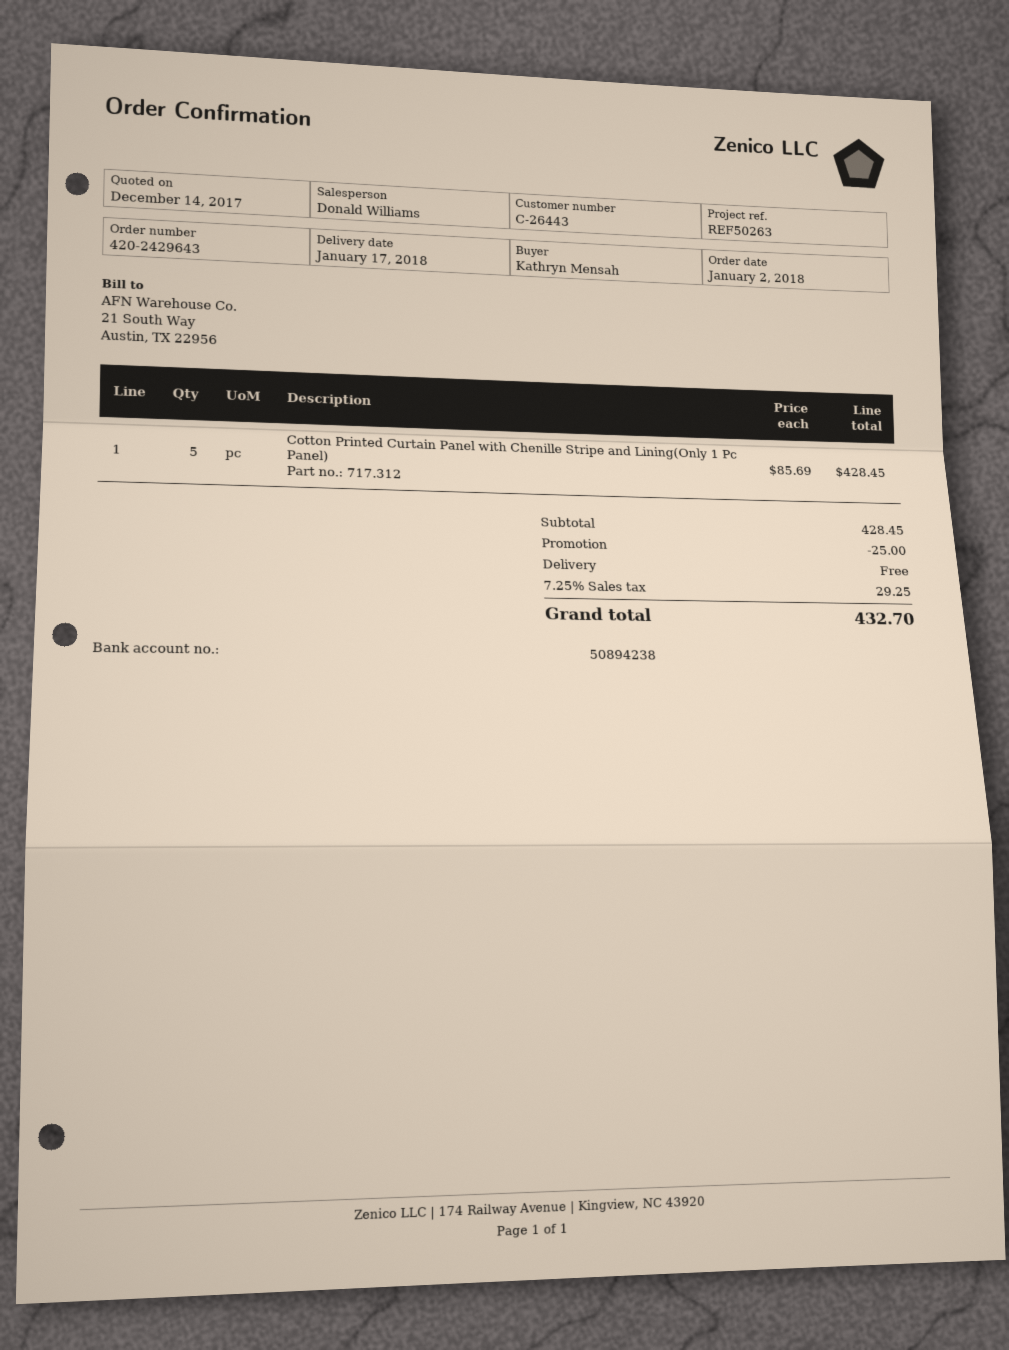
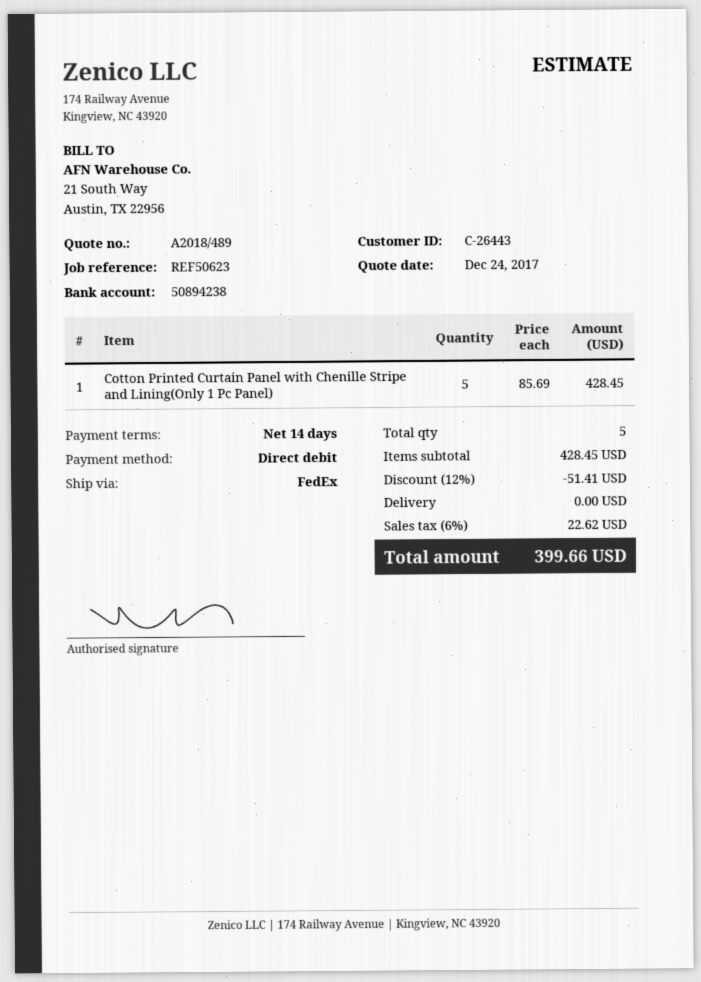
quote date: 2017-12-14 -> 2017-12-24
reference: REF50263 -> REF50623
discount: 25.00 -> 51.41
tax: 7.25% = 29.25 -> 6% = 22.62
total: 432.70 -> 399.66

